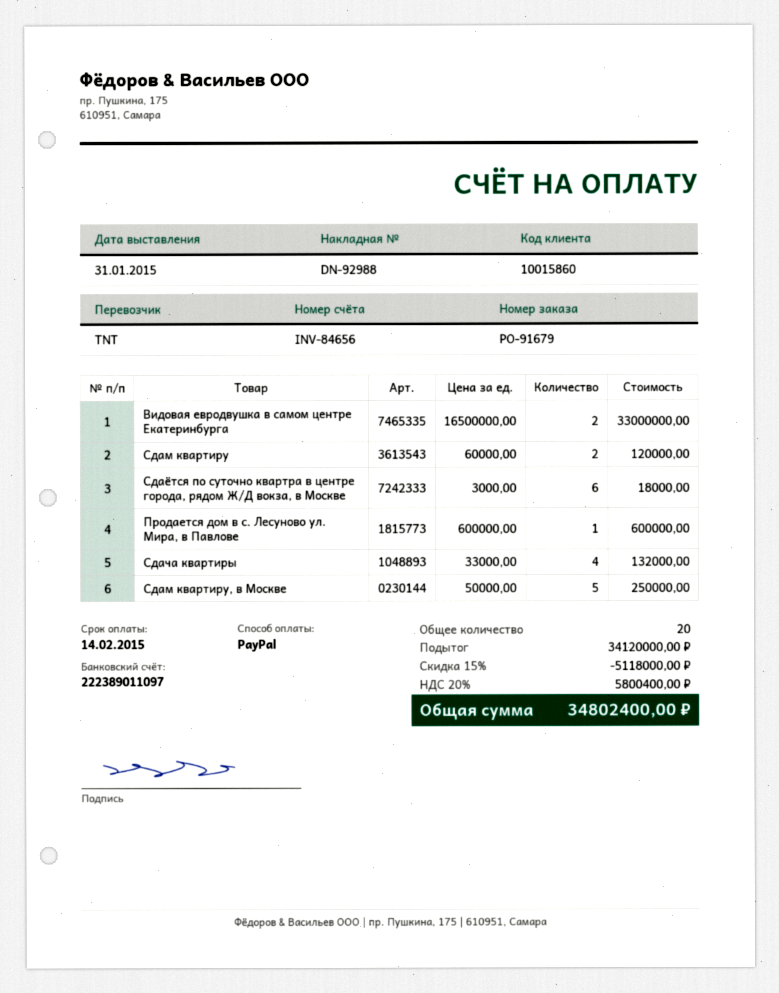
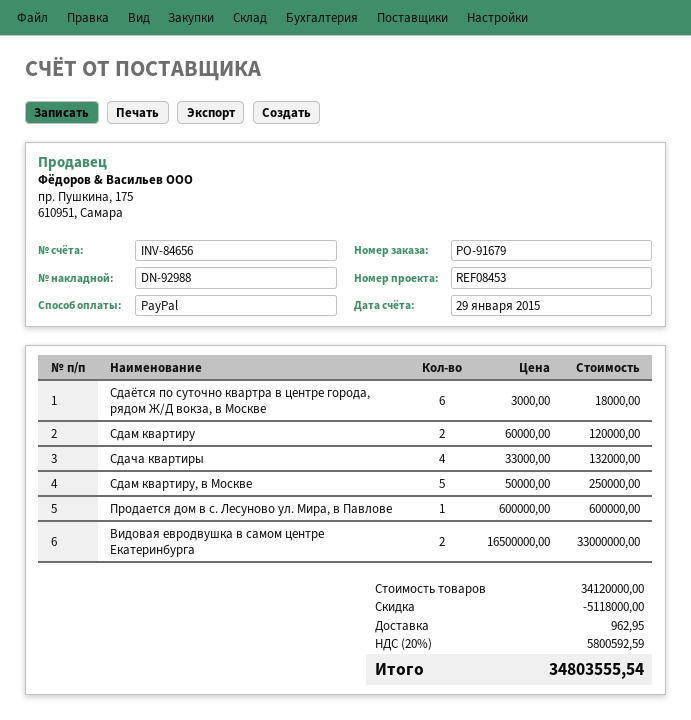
invoice date: 2015-01-31 -> 2015-01-29
shipping: none -> 962.95
tax: 20% = 5800400.00 -> 20% = 5800592.59
total: 34802400.00 -> 34803555.54

